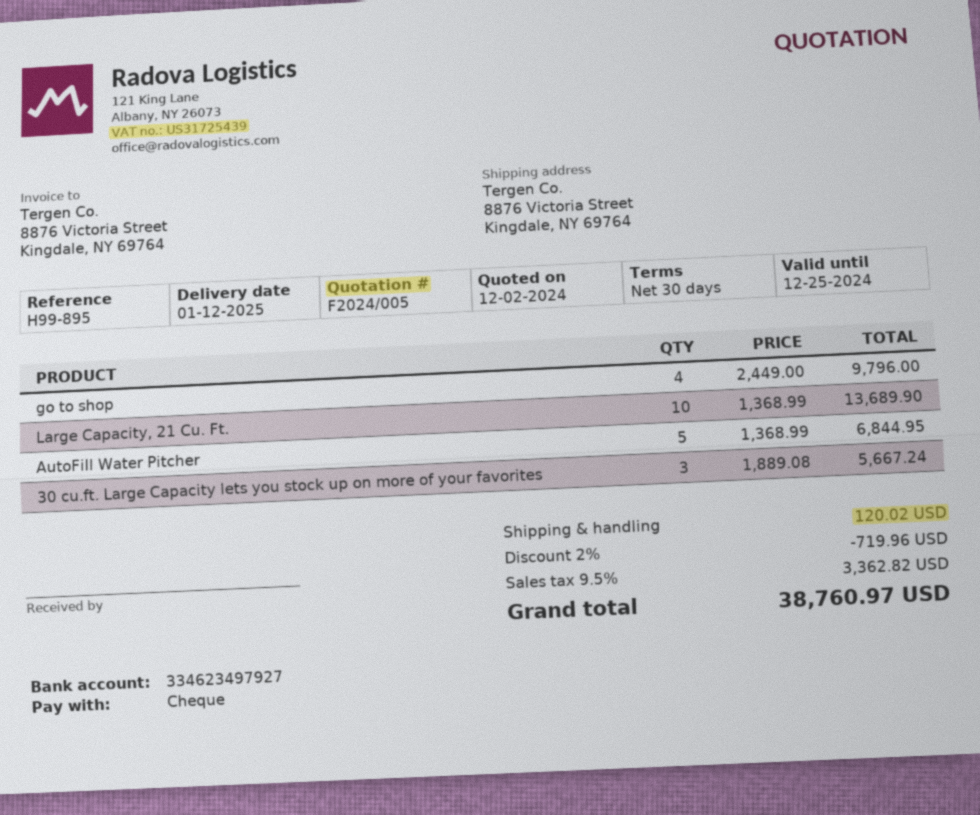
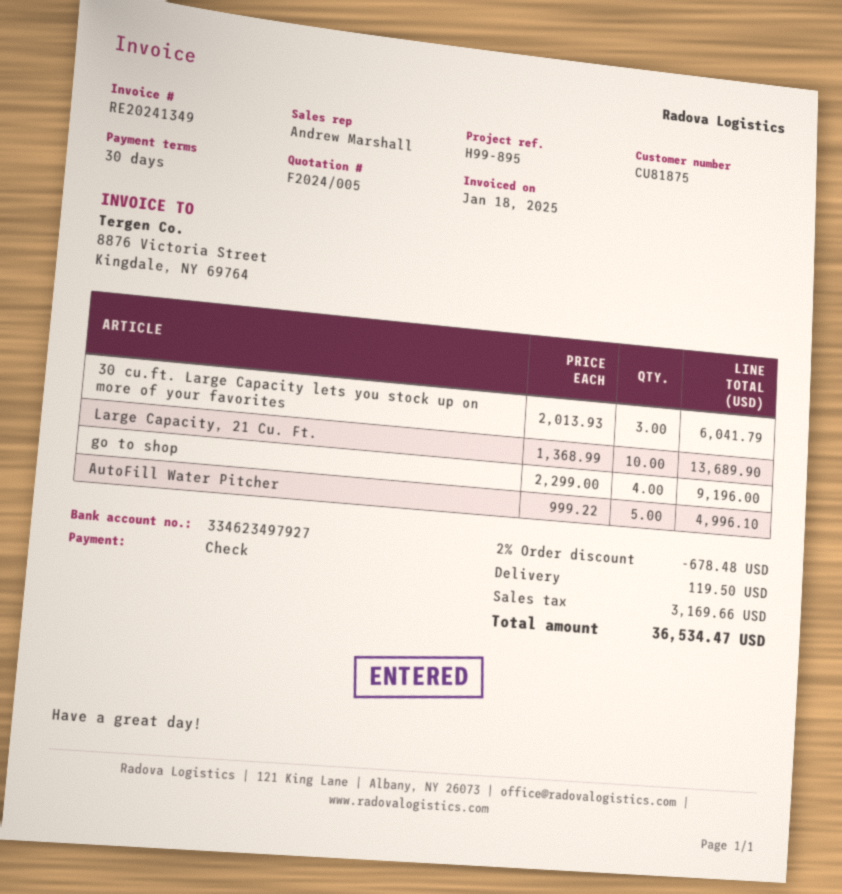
go to shop: 4 x 2449.00 = 9796.00 -> 4 x 2299.00 = 9196.00
AutoFill Water Pitcher: 5 x 1368.99 = 6844.95 -> 5 x 999.22 = 4996.10
30 cu.ft. Large Capacity lets you stock up on more of your favorites: 3 x 1889.08 = 5667.24 -> 3 x 2013.93 = 6041.79
discount: 2% = 719.96 -> 2% = 678.48
shipping: 120.02 -> 119.50
tax: 3362.82 -> 3169.66
total: 38760.97 -> 36534.47

